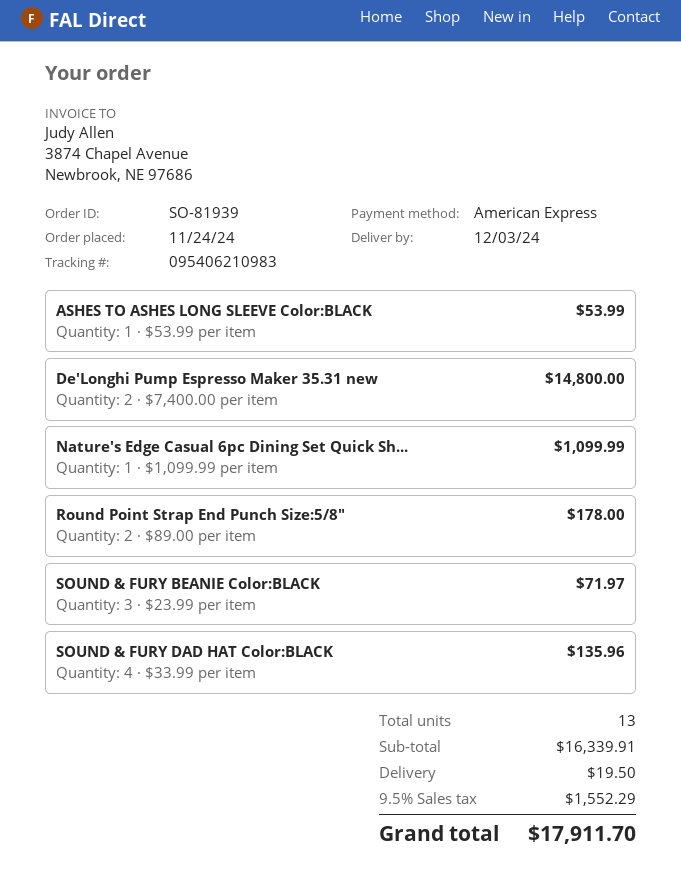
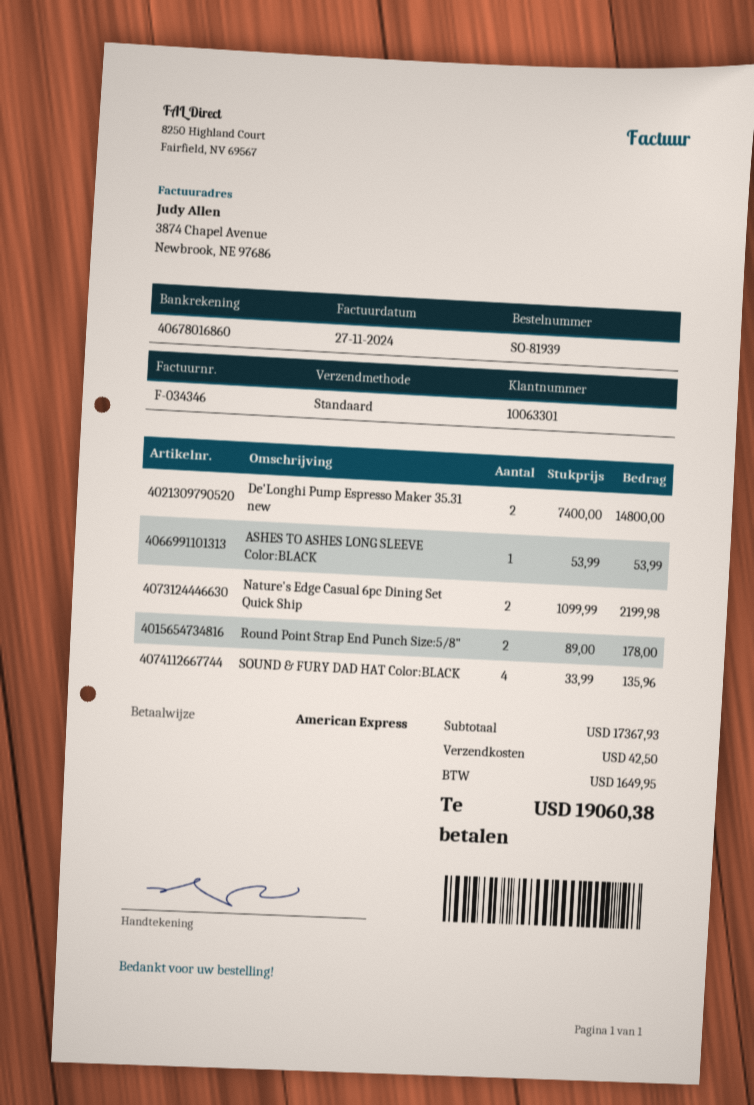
Nature's Edge Casual 6pc Dining Set Quick Sh...: 1 x 1099.99 = 1099.99 -> 2 x 1099.99 = 2199.98
SOUND & FURY BEANIE Color:BLACK: 3 x 23.99 = 71.97 -> none
subtotal: 16339.91 -> 17367.93
shipping: 19.50 -> 42.50
tax: 1552.29 -> 1649.95
total: 17911.70 -> 19060.38

